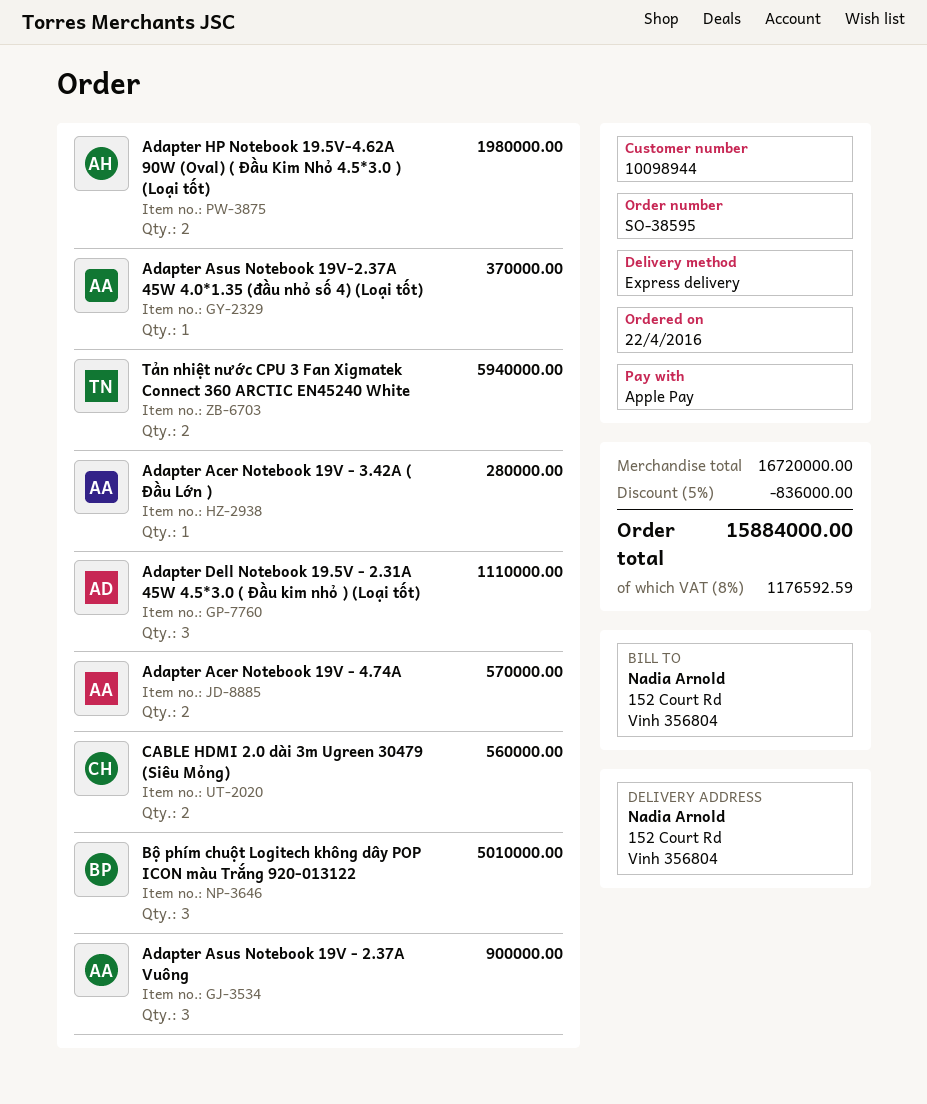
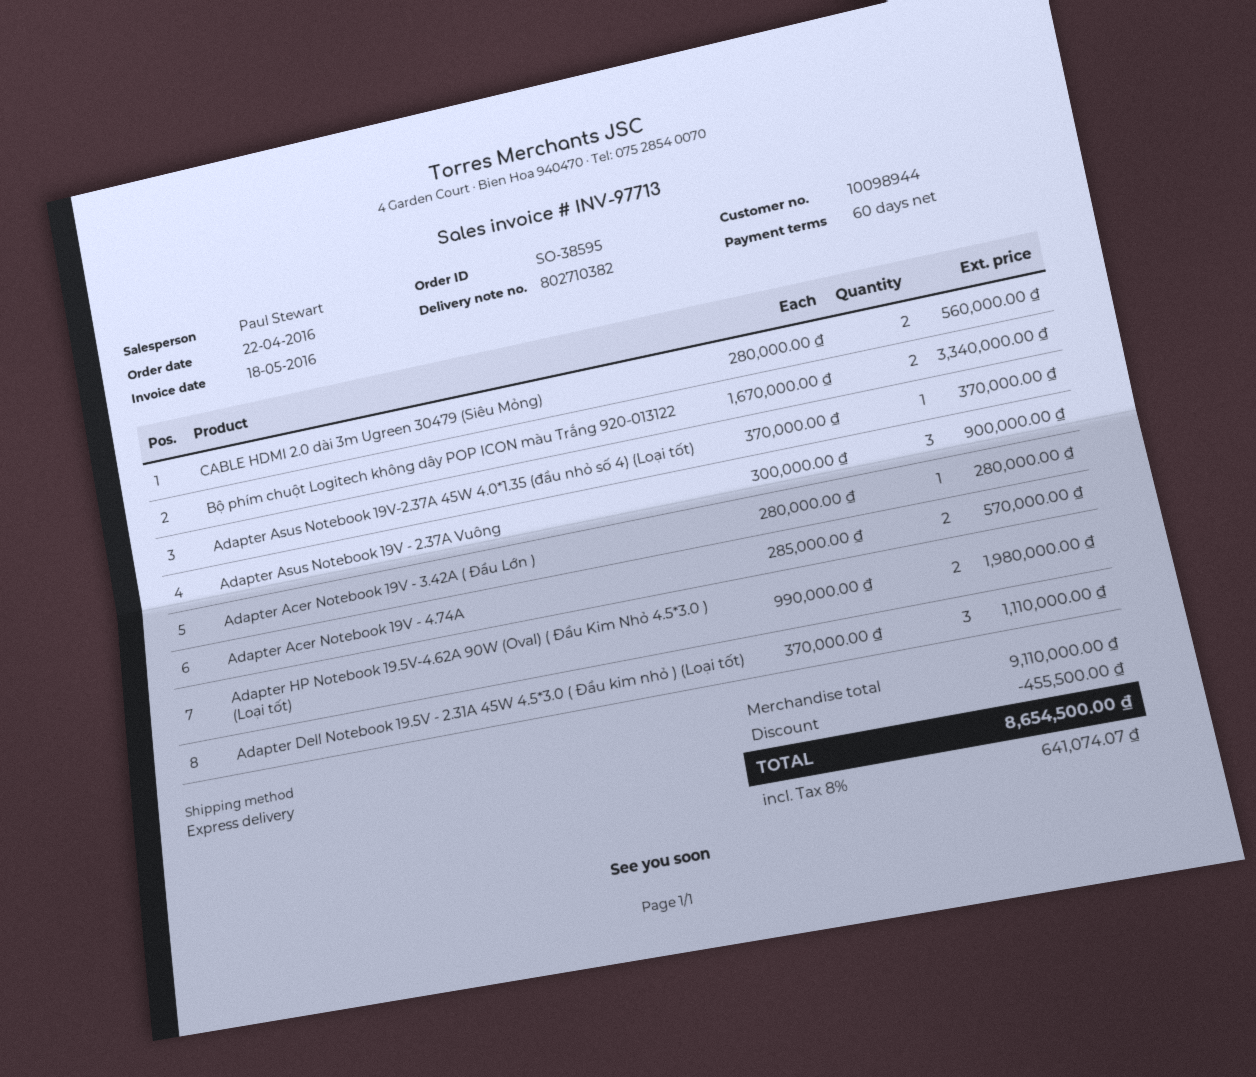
Tản nhiệt nước CPU 3 Fan Xigmatek Connect 360 ARCTIC EN45240 White: 2 for 5940000.00 -> none
Bộ phím chuột Logitech không dây POP ICON màu Trắng 920-013122: 3 for 5010000.00 -> 2 for 3340000.00
subtotal: 16720000.00 -> 9110000.00
discount: 836000.00 -> 455500.00
tax: 8% = 1176592.59 -> 8% = 641074.07
total: 15884000.00 -> 8654500.00

